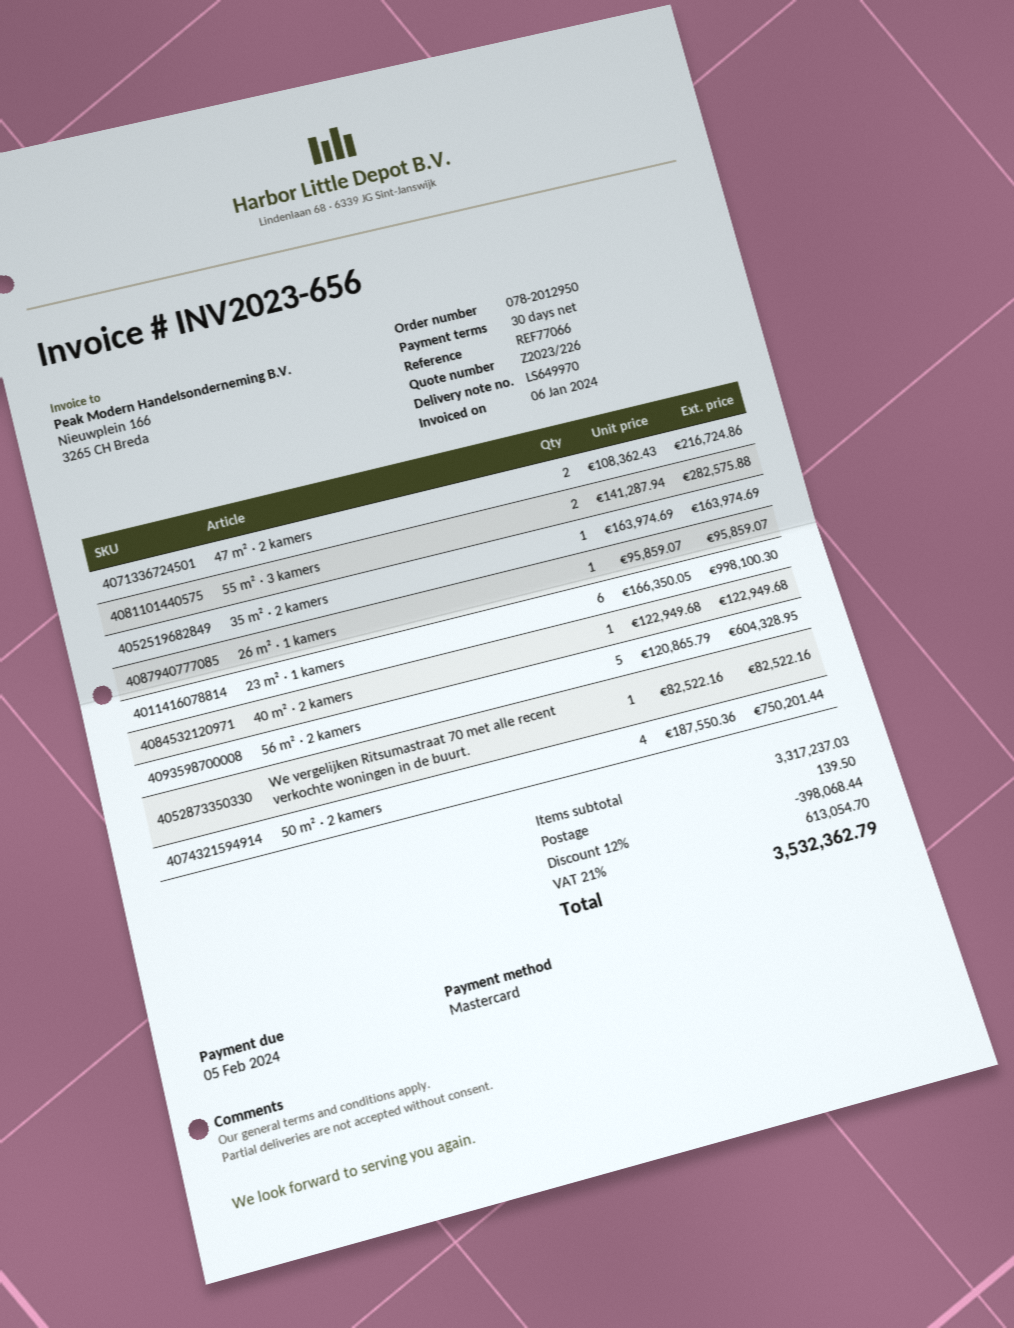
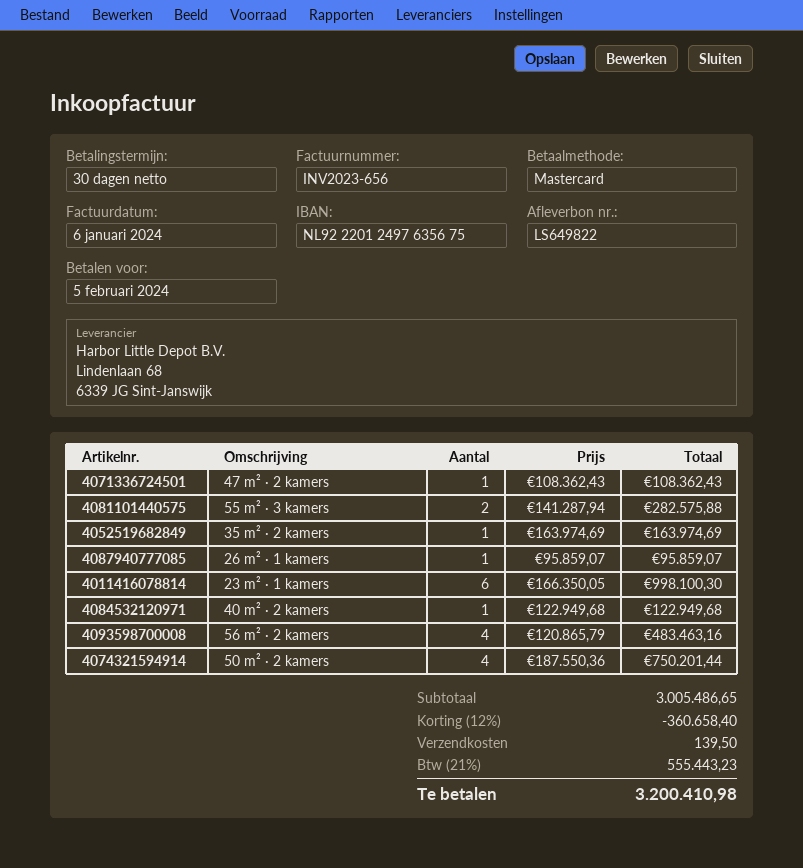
delivery note number: LS649970 -> LS649822
47 m² · 2 kamers: 2 x 108362.43 = 216724.86 -> 1 x 108362.43 = 108362.43
56 m² · 2 kamers: 5 x 120865.79 = 604328.95 -> 4 x 120865.79 = 483463.16
We vergelijken Ritsumastraat 70 met alle recent verkochte woningen in de buurt.: 1 x 82522.16 = 82522.16 -> none
subtotal: 3317237.03 -> 3005486.65
discount: 12% = 398068.44 -> 12% = 360658.40
tax: 21% = 613054.70 -> 21% = 555443.23
total: 3532362.79 -> 3200410.98

